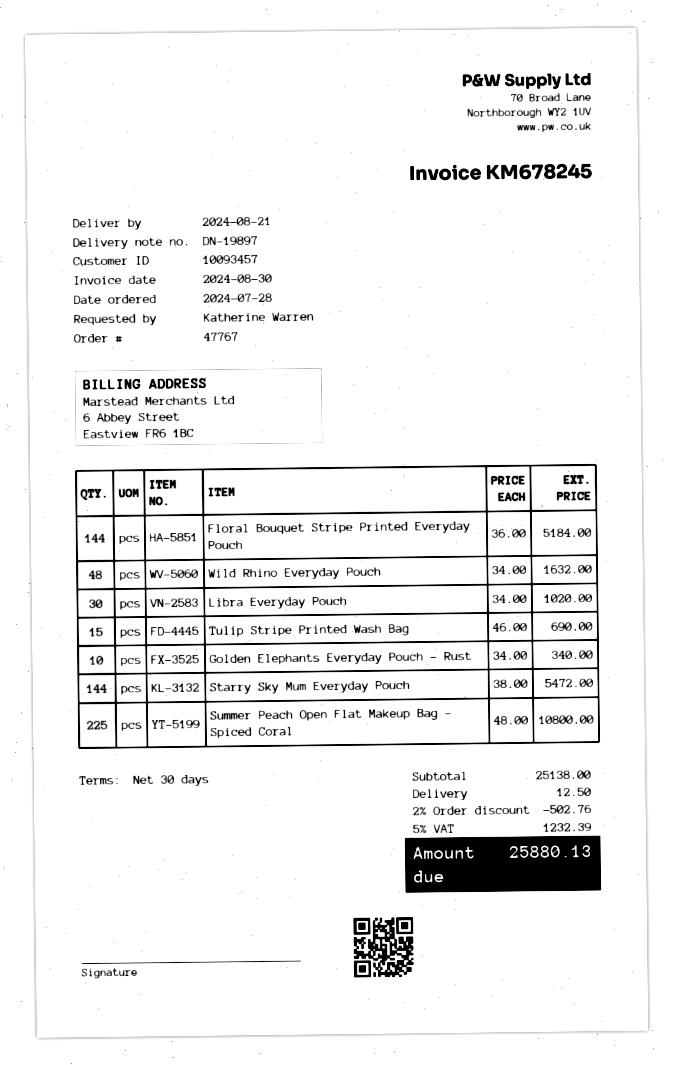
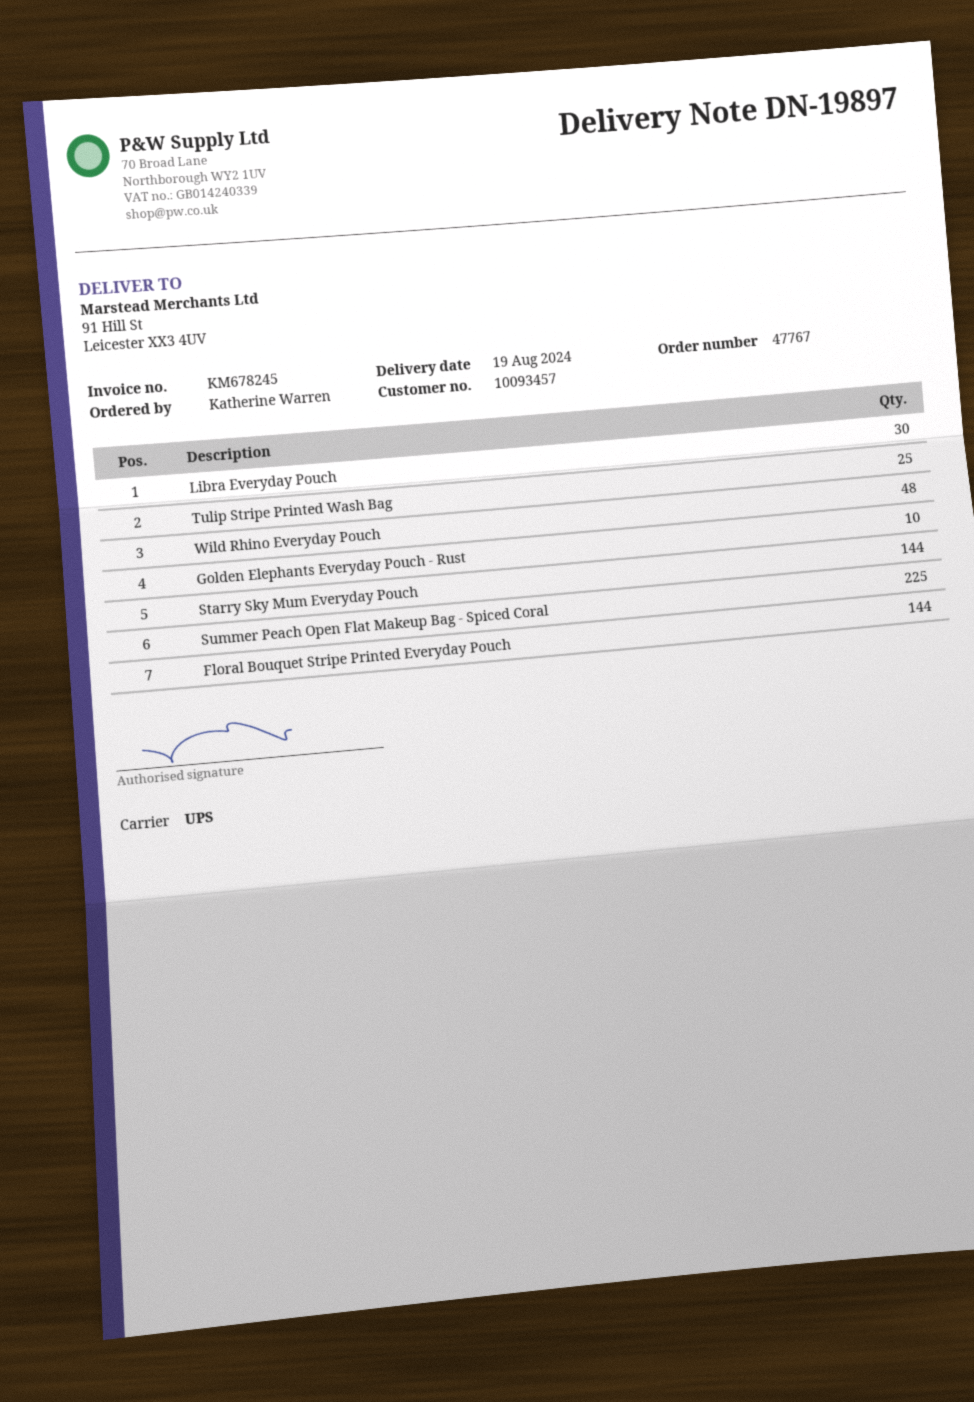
delivery date: 2024-08-21 -> 2024-08-19
Tulip Stripe Printed Wash Bag: 15 -> 25

